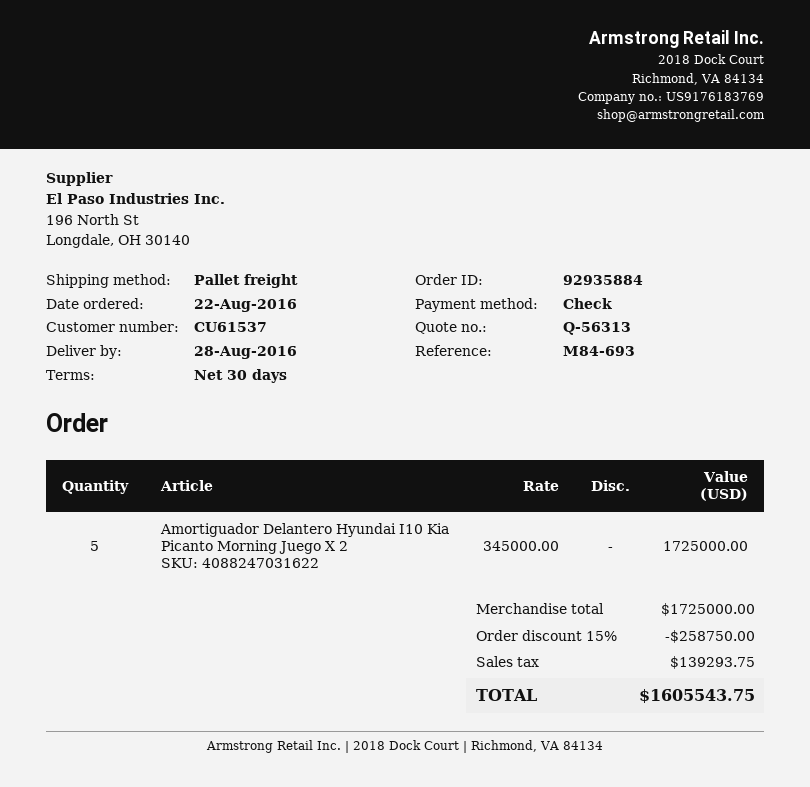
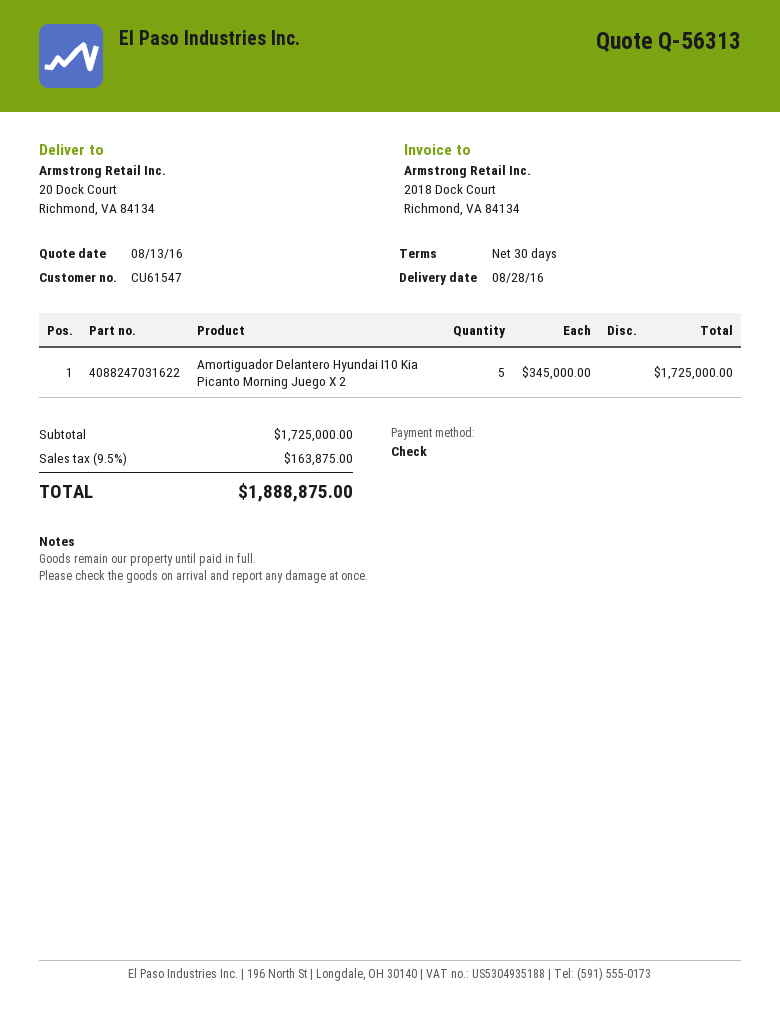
customer number: CU61537 -> CU61547
discount: 15% = 258750.00 -> none
tax: 139293.75 -> 163875.00
total: 1605543.75 -> 1888875.00

